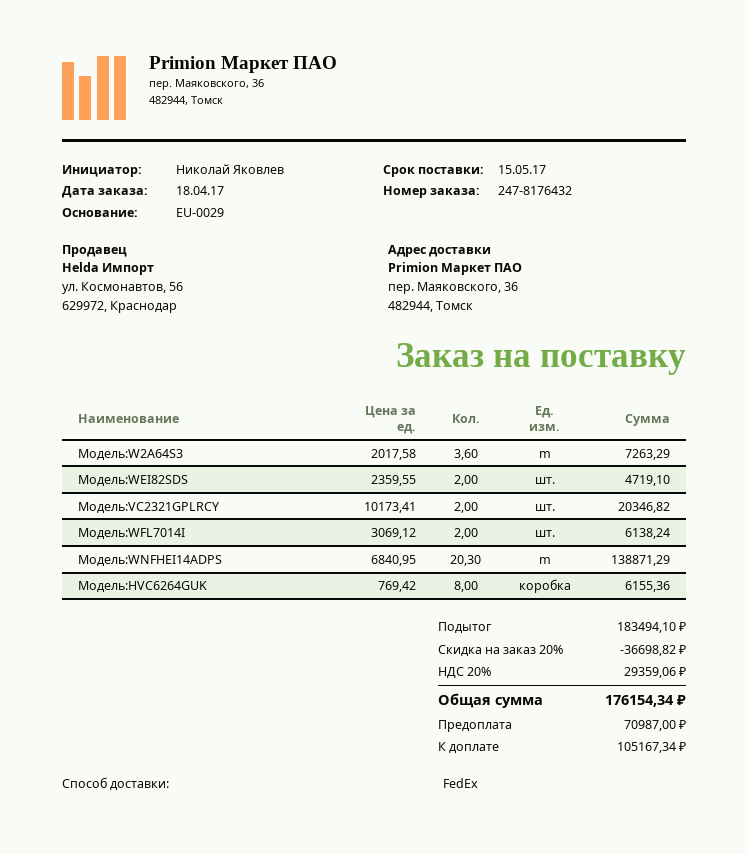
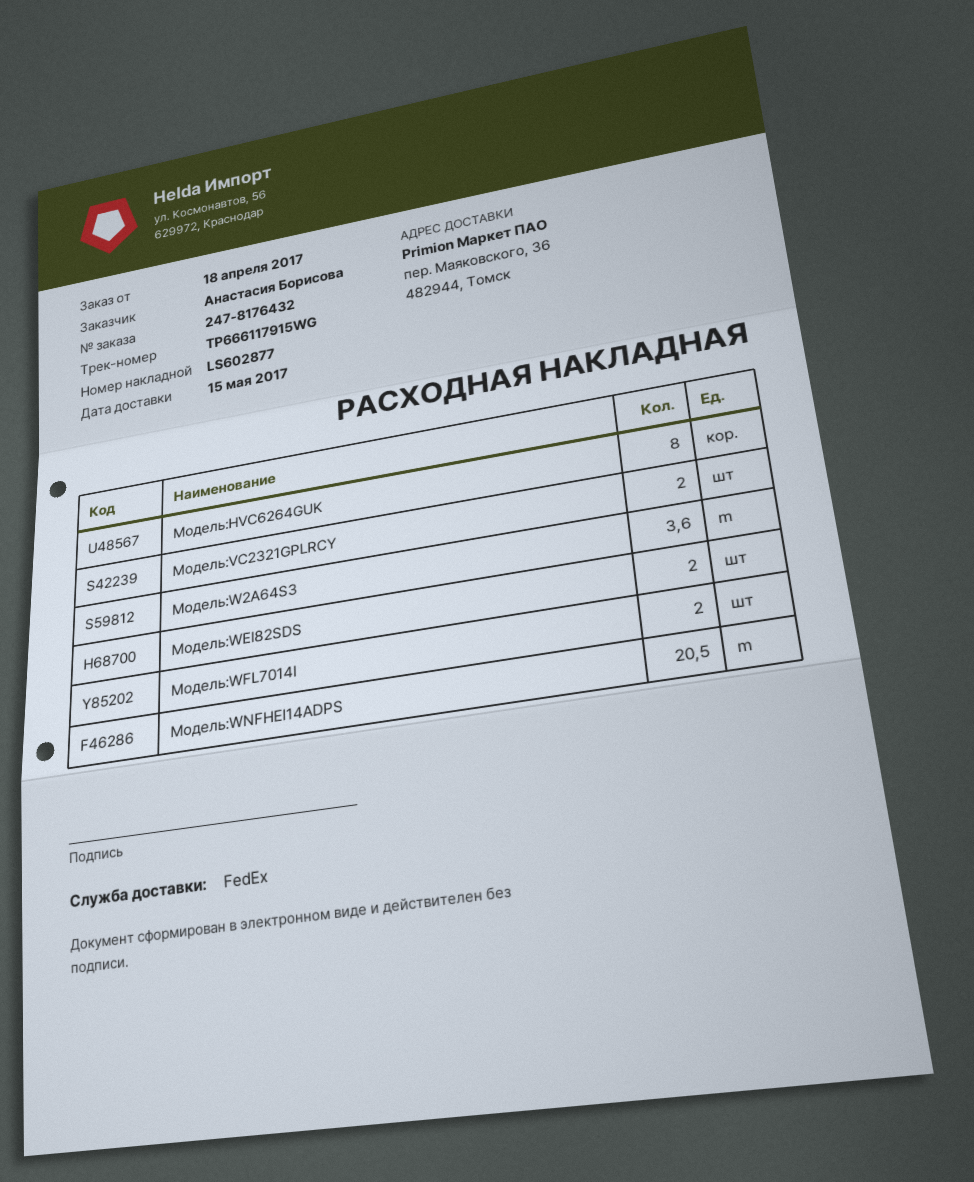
ordered by: Николай Яковлев -> Анастасия Борисова
Модель:WNFHEI14ADPS: 20.3 -> 20.5

